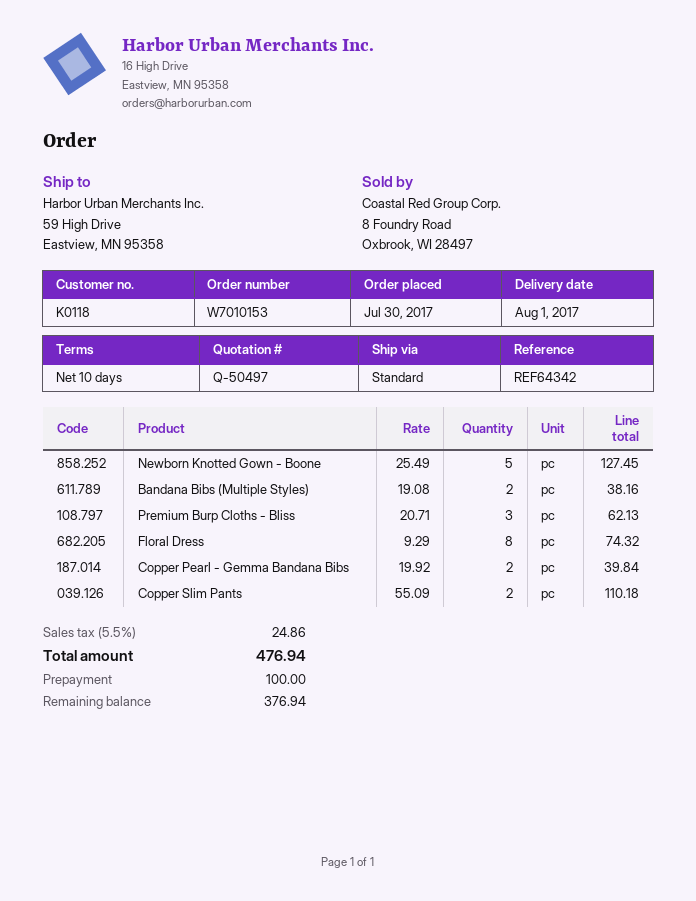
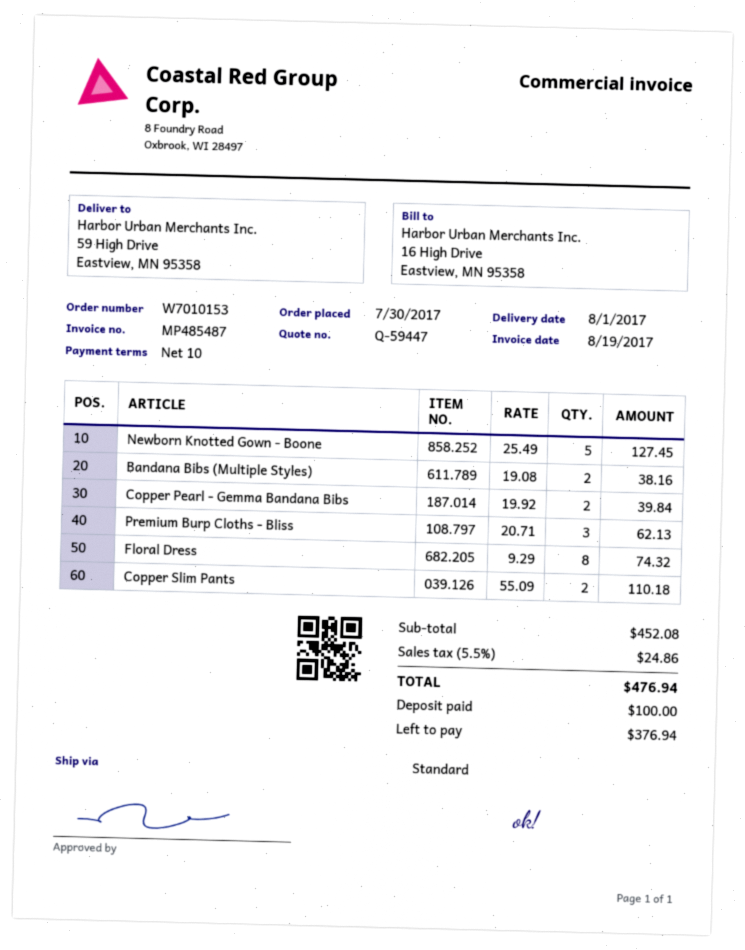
quote number: Q-50497 -> Q-59447

